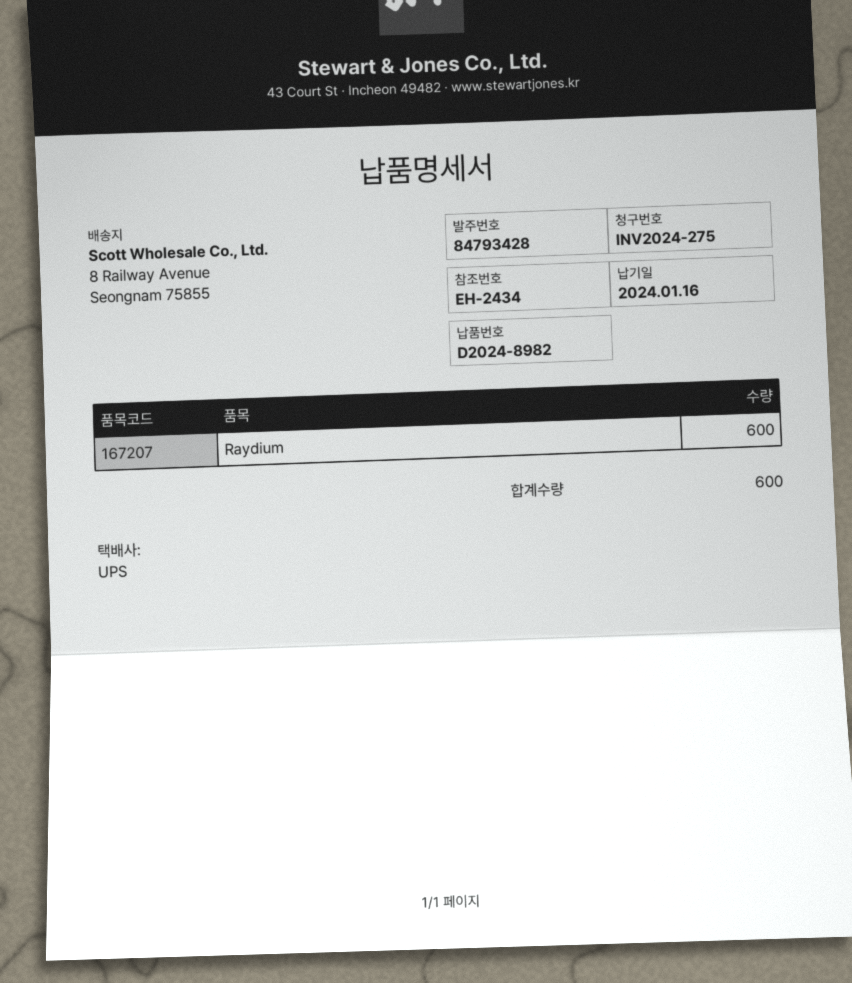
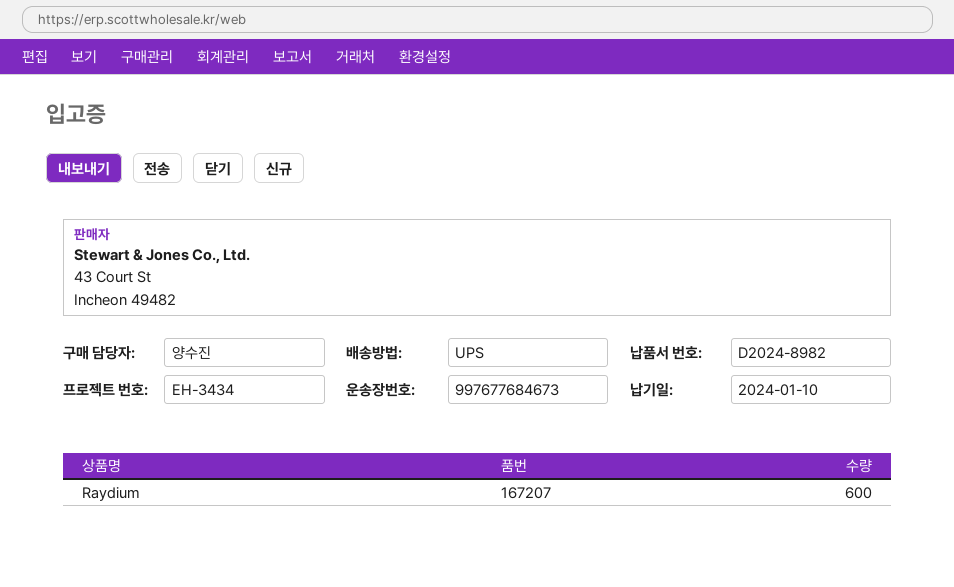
delivery date: 2024-01-16 -> 2024-01-10
reference: EH-2434 -> EH-3434

